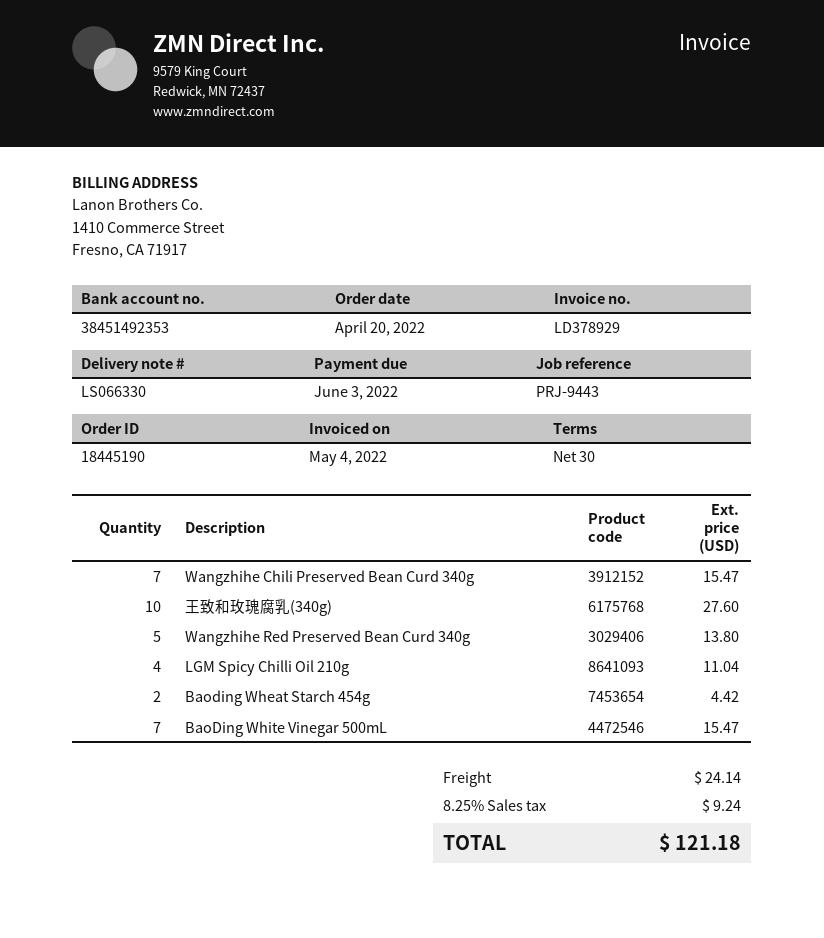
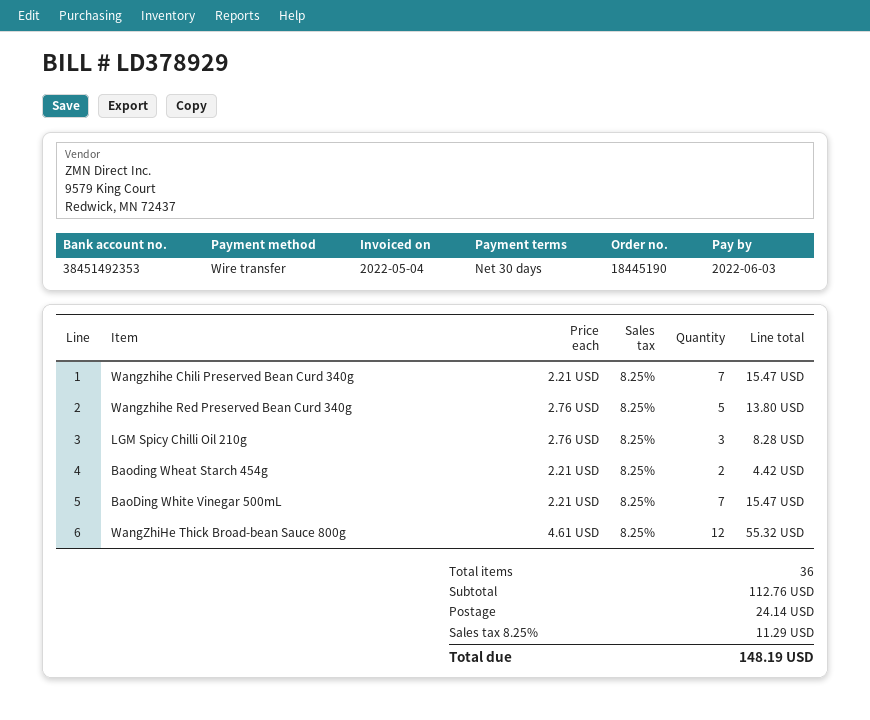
王致和玫瑰腐乳(340g): 10 for 27.60 -> none
LGM Spicy Chilli Oil 210g: 4 for 11.04 -> 3 for 8.28
WangZhiHe Thick Broad-bean Sauce 800g: none -> 12 for 55.32
tax: 8.25% = 9.24 -> 8.25% = 11.29
total: 121.18 -> 148.19

